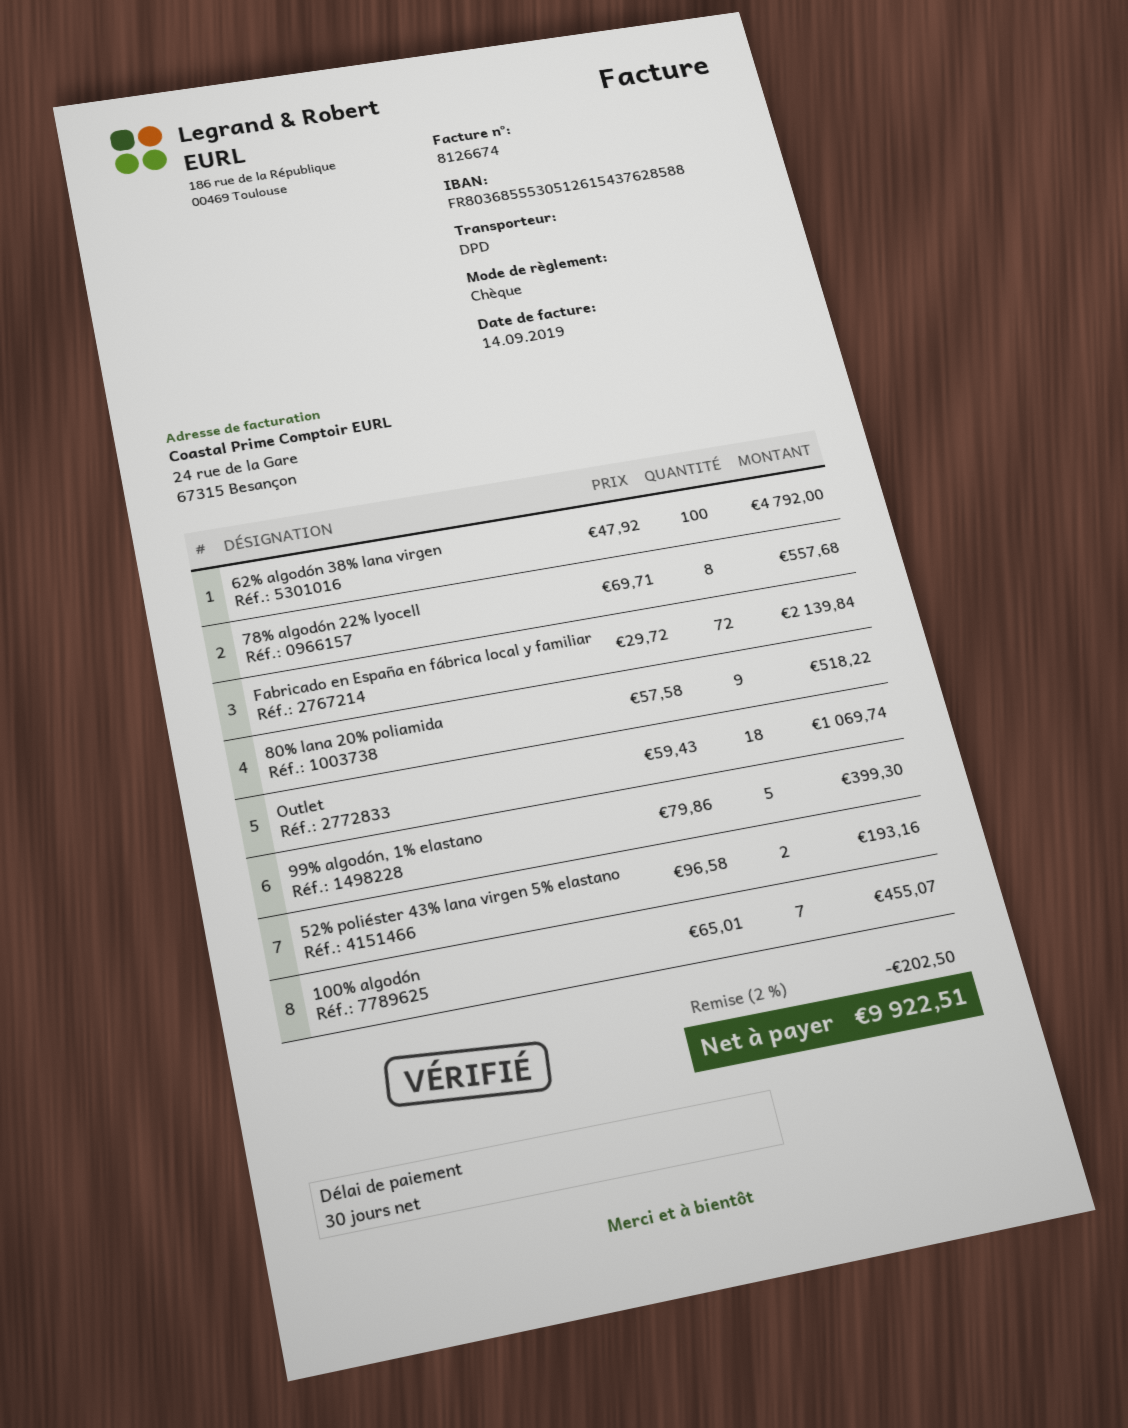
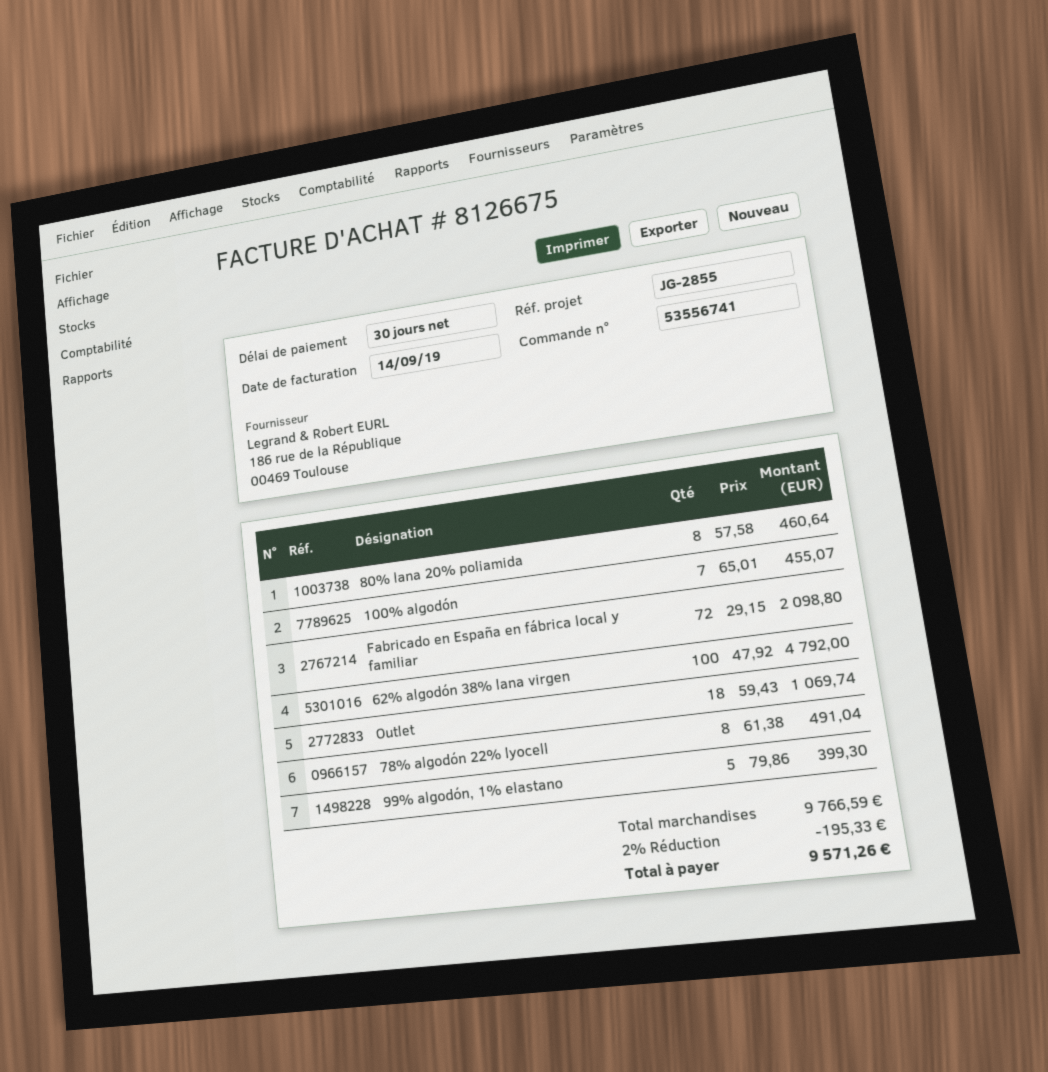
invoice number: 8126674 -> 8126675
78% algodón 22% lyocell: 8 x 69.71 = 557.68 -> 8 x 61.38 = 491.04
Fabricado en España en fábrica local y familiar: 72 x 29.72 = 2139.84 -> 72 x 29.15 = 2098.80
80% lana 20% poliamida: 9 x 57.58 = 518.22 -> 8 x 57.58 = 460.64
52% poliéster 43% lana virgen 5% elastano: 2 x 96.58 = 193.16 -> none
discount: 2% = 202.50 -> 2% = 195.33
total: 9922.51 -> 9571.26

